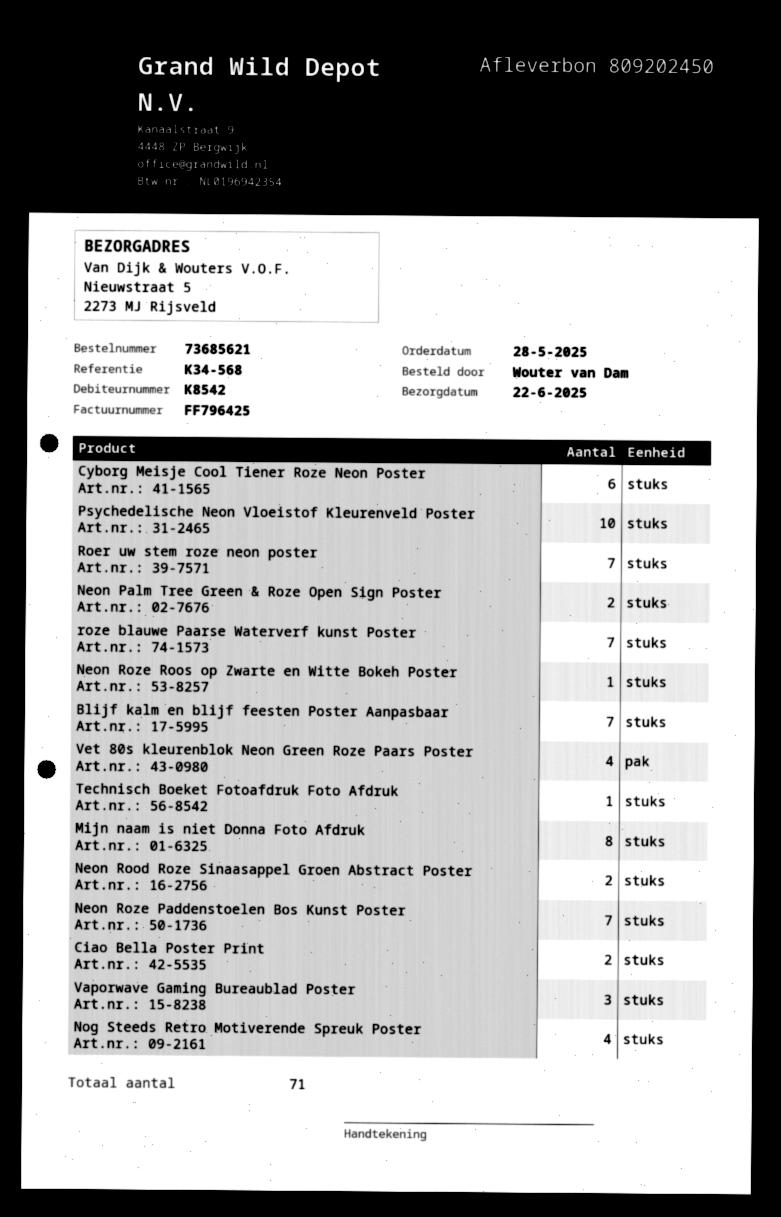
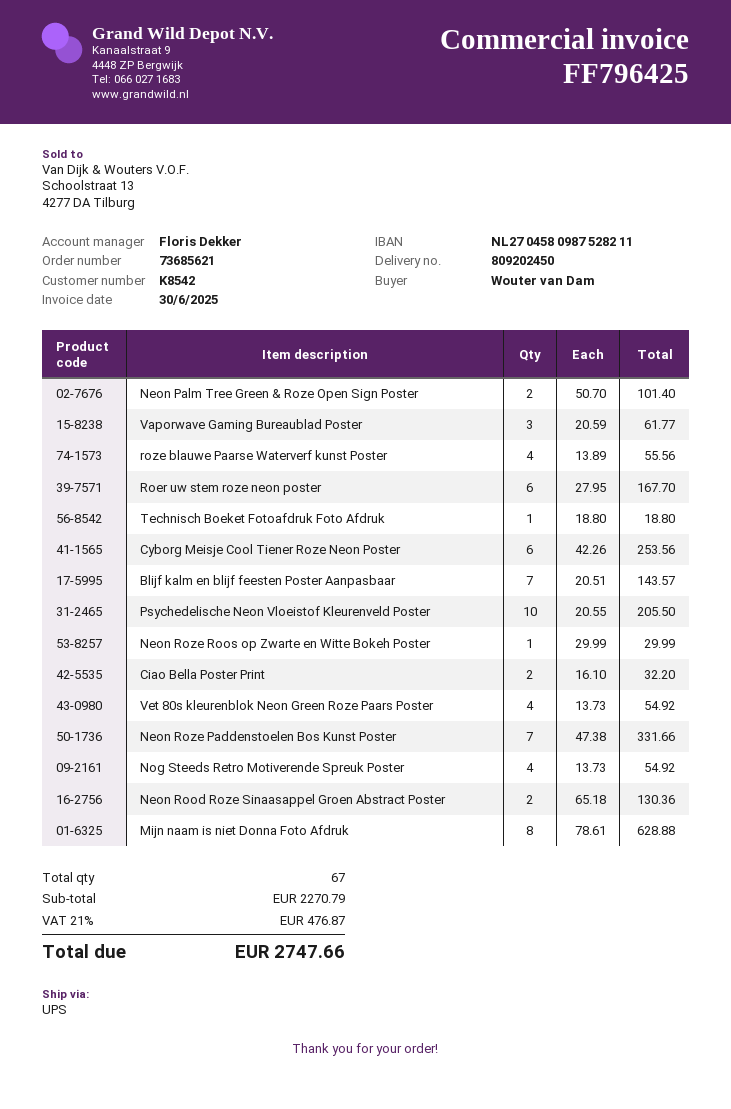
Roer uw stem roze neon poster: 7 -> 6
roze blauwe Paarse Waterverf kunst Poster: 7 -> 4
total quantity: 71 -> 67

